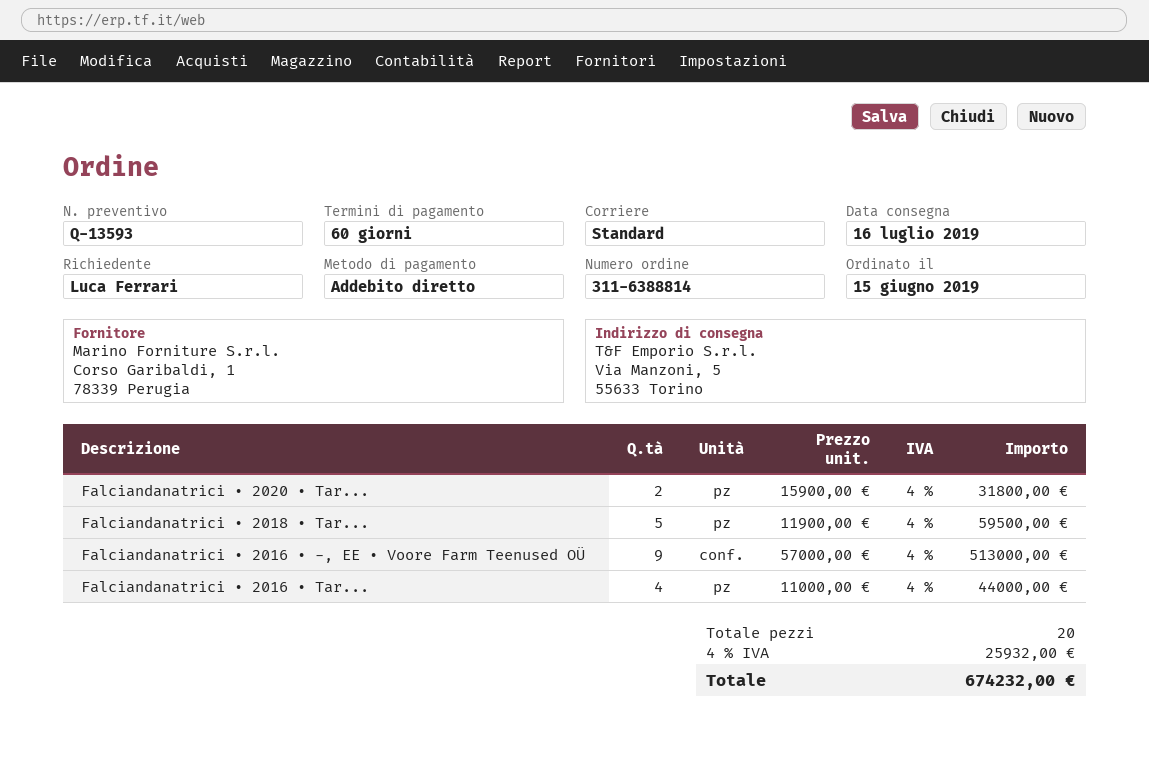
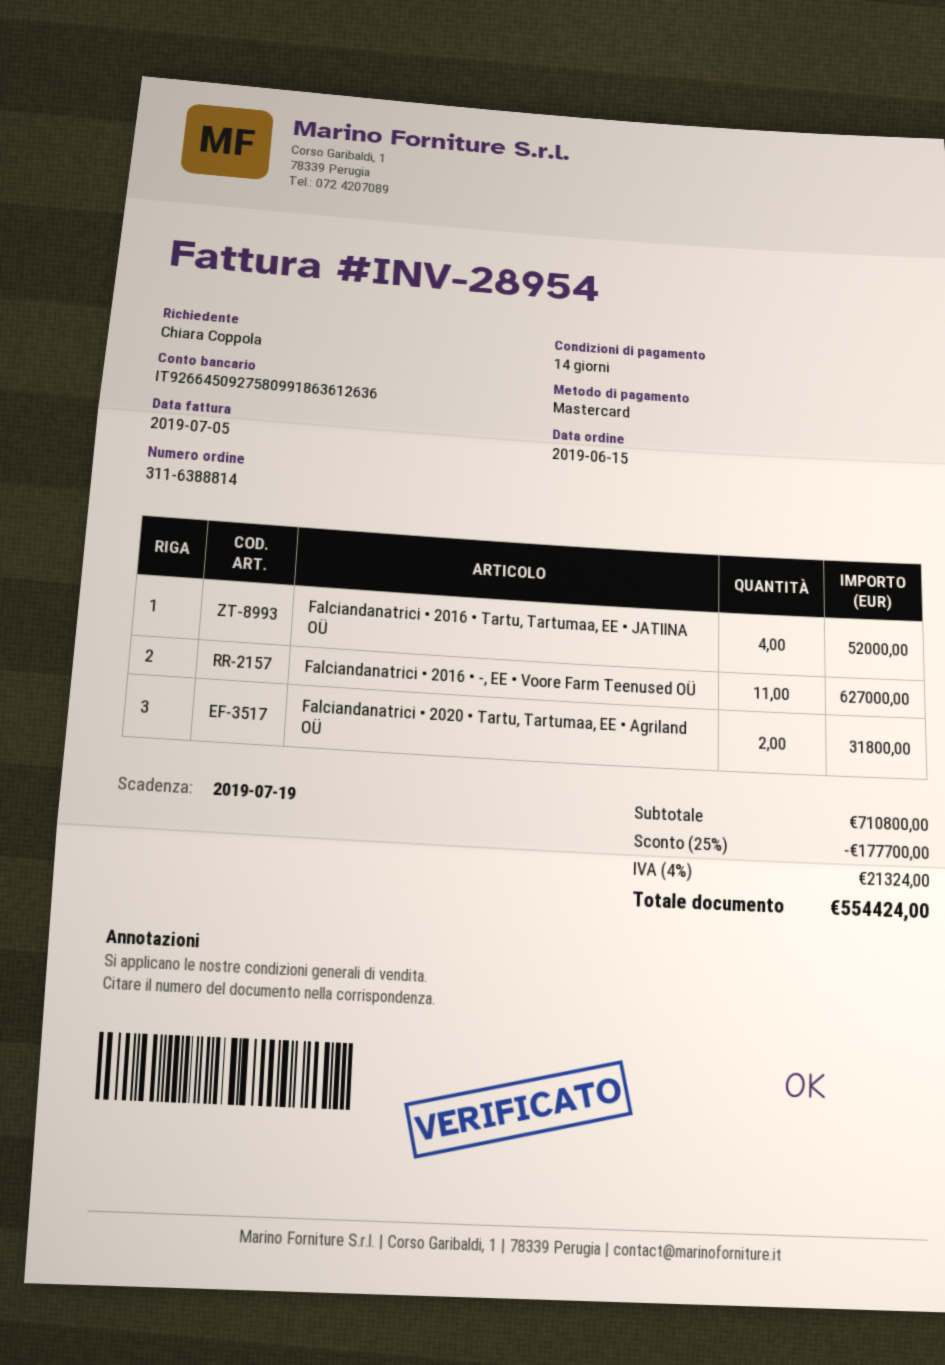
payment terms: 60 days -> 14 days
ordered by: Luca Ferrari -> Chiara Coppola
payment method: direct debit -> Mastercard
Falciandanatrici • 2018 • Tar...: 5 for 59500.00 -> none
Falciandanatrici • 2016 • -, EE • Voore Farm Teenused OÜ: 9 for 513000.00 -> 11 for 627000.00
Falciandanatrici • 2016 • Tar...: 4 for 44000.00 -> 4 for 52000.00
discount: none -> 25% = 177700.00
tax: 4% = 25932.00 -> 4% = 21324.00
total: 674232.00 -> 554424.00

